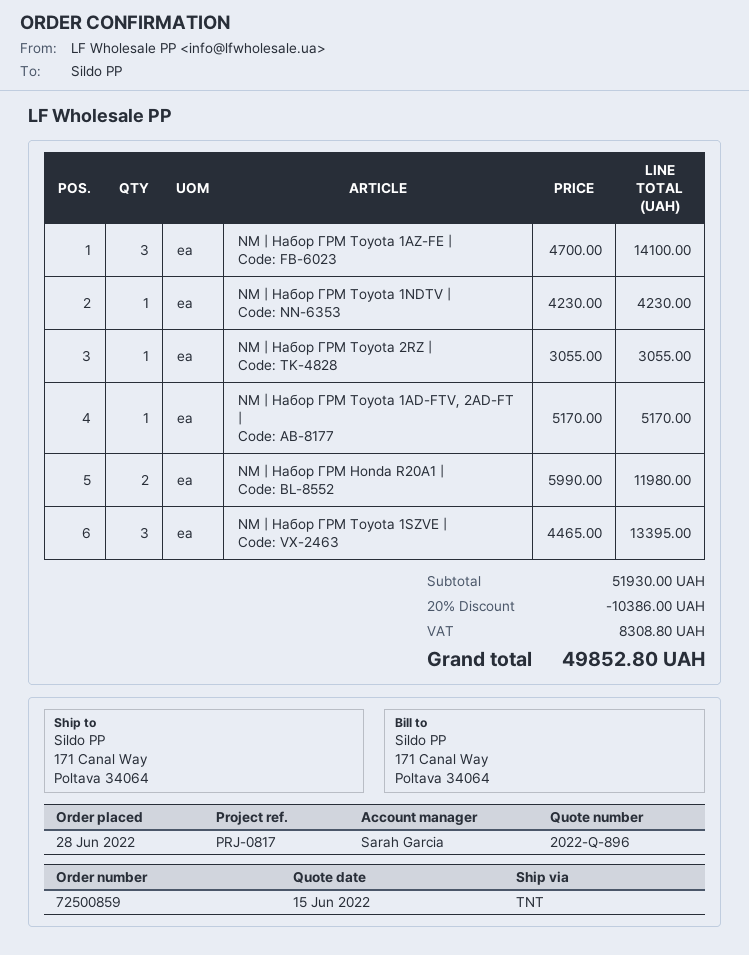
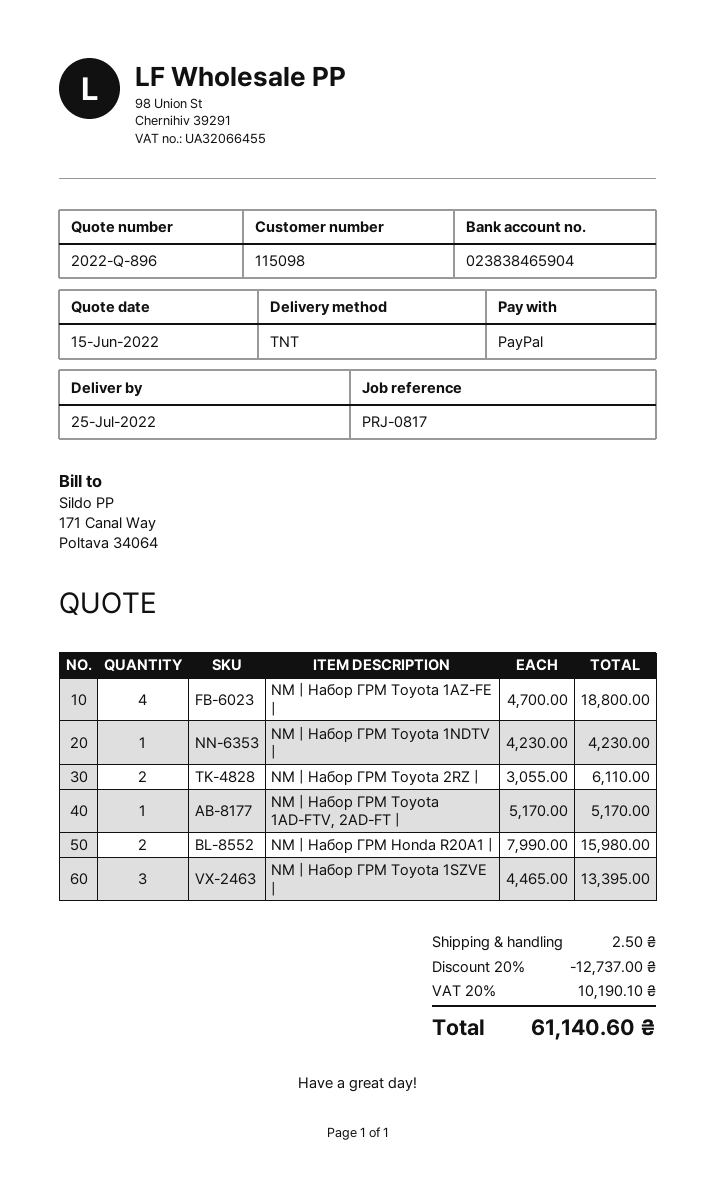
NM | Набор ГРМ Toyota 1AZ-FE |: 3 x 4700.00 = 14100.00 -> 4 x 4700.00 = 18800.00
NM | Набор ГРМ Toyota 2RZ |: 1 x 3055.00 = 3055.00 -> 2 x 3055.00 = 6110.00
NM | Набор ГРМ Honda R20A1 |: 2 x 5990.00 = 11980.00 -> 2 x 7990.00 = 15980.00
discount: 20% = 10386.00 -> 20% = 12737.00
shipping: none -> 2.50
tax: 8308.80 -> 10190.10
total: 49852.80 -> 61140.60

